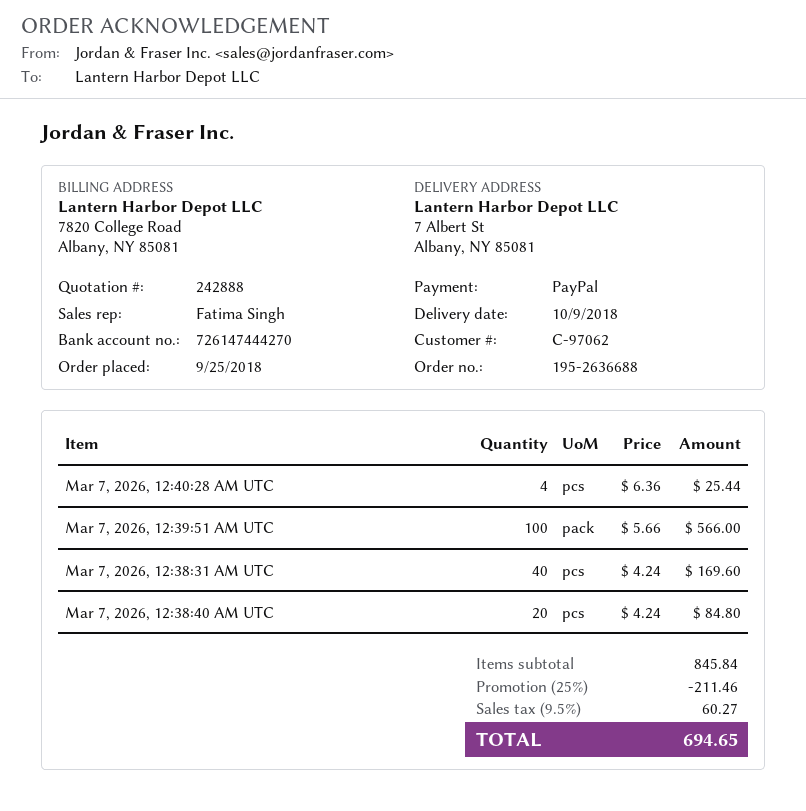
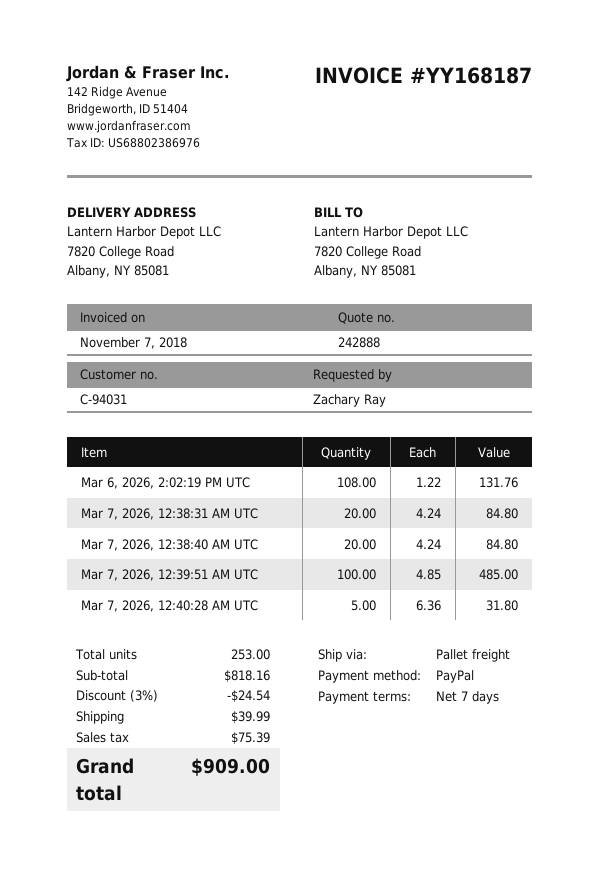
customer number: C-97062 -> C-94031
ship to: 7 Albert St, Albany, NY 85081 -> 7820 College Road, Albany, NY 85081
Mar 7, 2026, 12:40:28 AM UTC: 4 x 6.36 = 25.44 -> 5 x 6.36 = 31.80
Mar 7, 2026, 12:39:51 AM UTC: 100 x 5.66 = 566.00 -> 100 x 4.85 = 485.00
Mar 7, 2026, 12:38:31 AM UTC: 40 x 4.24 = 169.60 -> 20 x 4.24 = 84.80
Mar 6, 2026, 2:02:19 PM UTC: none -> 108 x 1.22 = 131.76
subtotal: 845.84 -> 818.16
discount: 25% = 211.46 -> 3% = 24.54
shipping: none -> 39.99
tax: 60.27 -> 75.39
total: 694.65 -> 909.00

